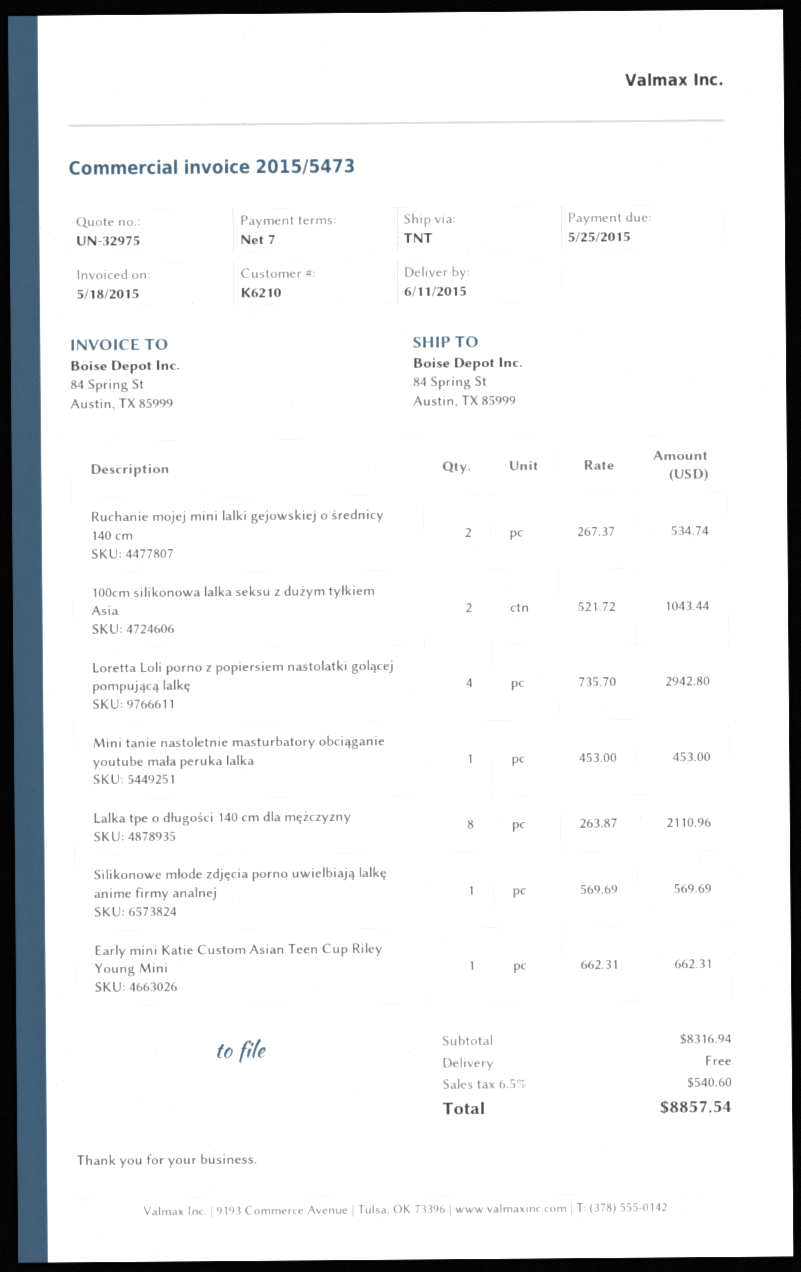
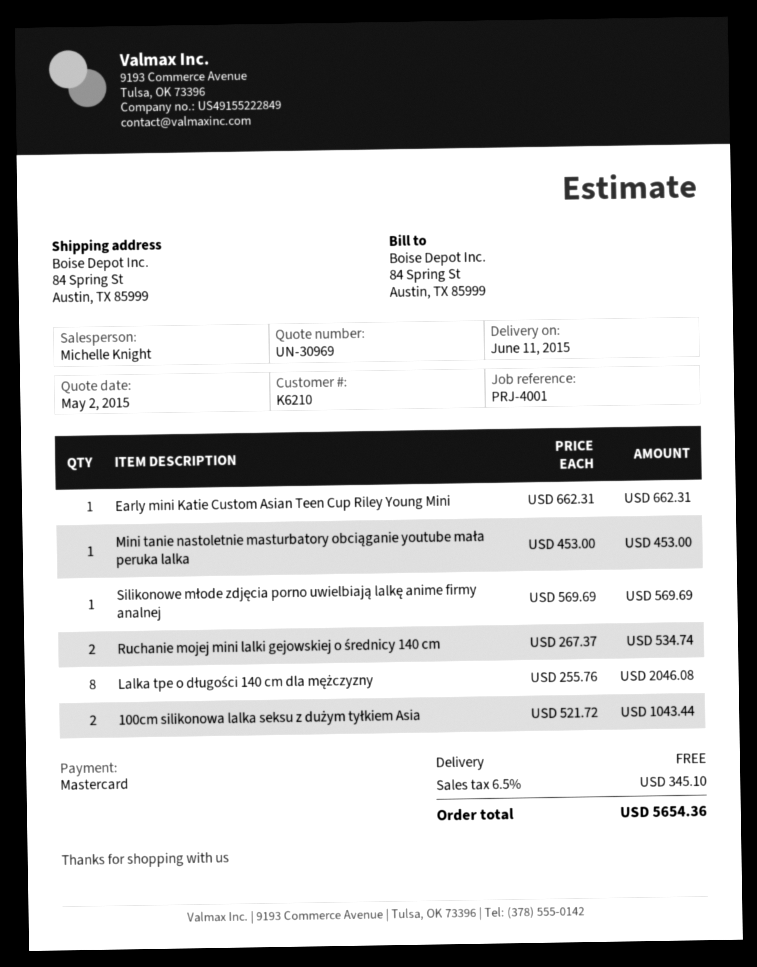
quote number: UN-32975 -> UN-30969
Loretta Loli porno z popiersiem nastolatki golącej pompującą lalkę: 4 x 735.70 = 2942.80 -> none
Lalka tpe o długości 140 cm dla mężczyzny: 8 x 263.87 = 2110.96 -> 8 x 255.76 = 2046.08
tax: 6.5% = 540.60 -> 6.5% = 345.10
total: 8857.54 -> 5654.36

